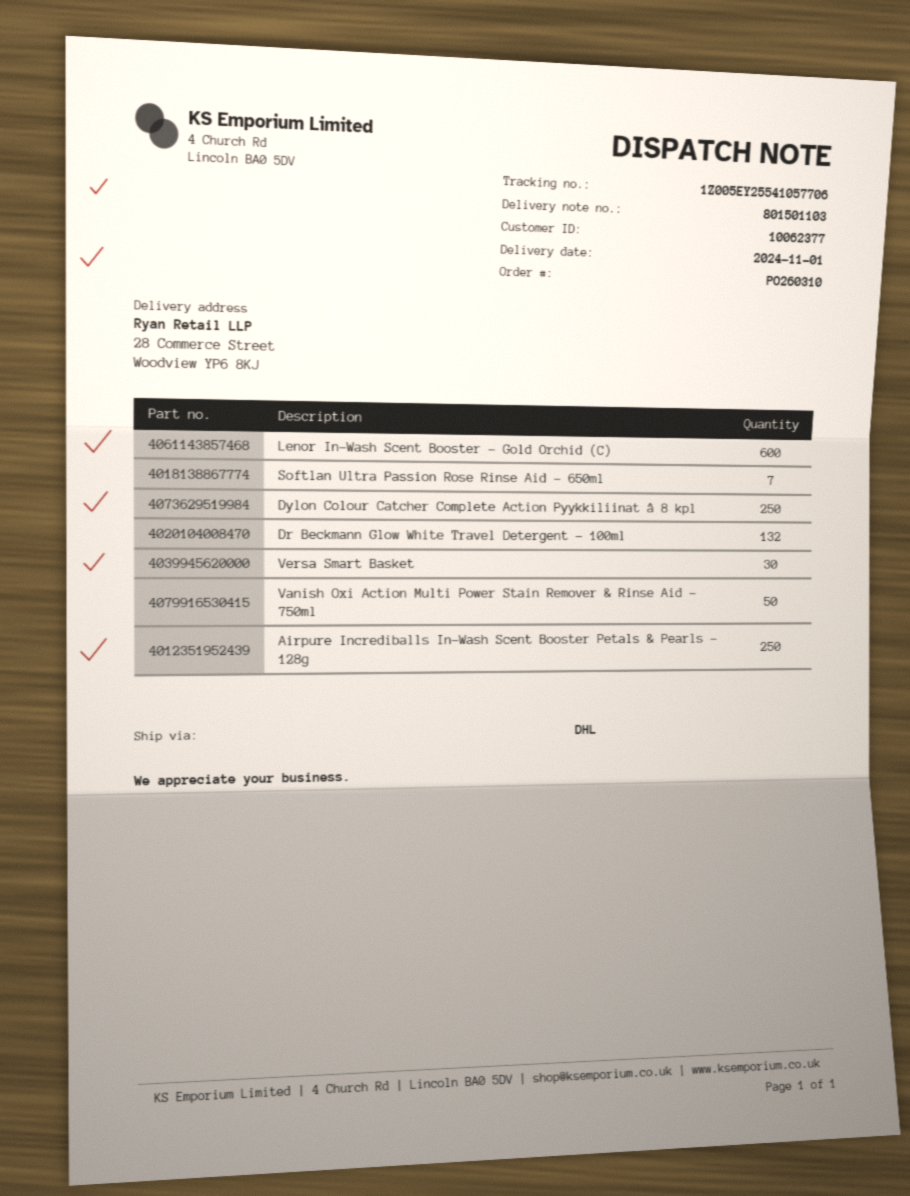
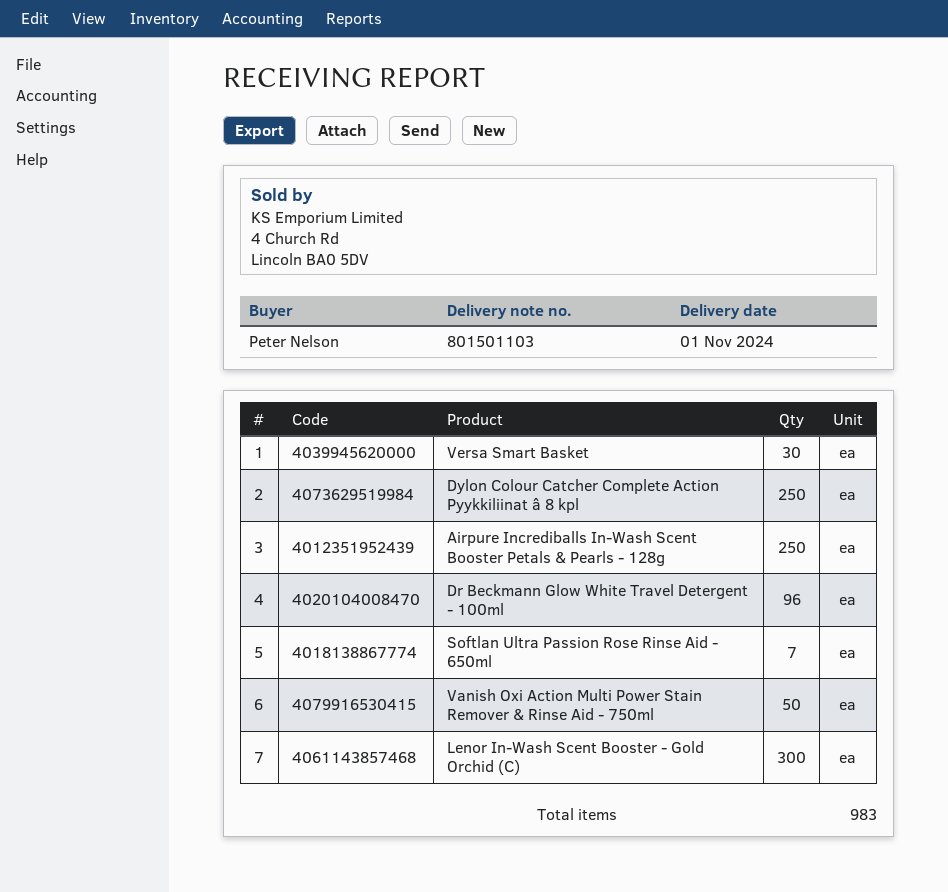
Lenor In-Wash Scent Booster - Gold Orchid (C): 600 -> 300
Dr Beckmann Glow White Travel Detergent - 100ml: 132 -> 96

